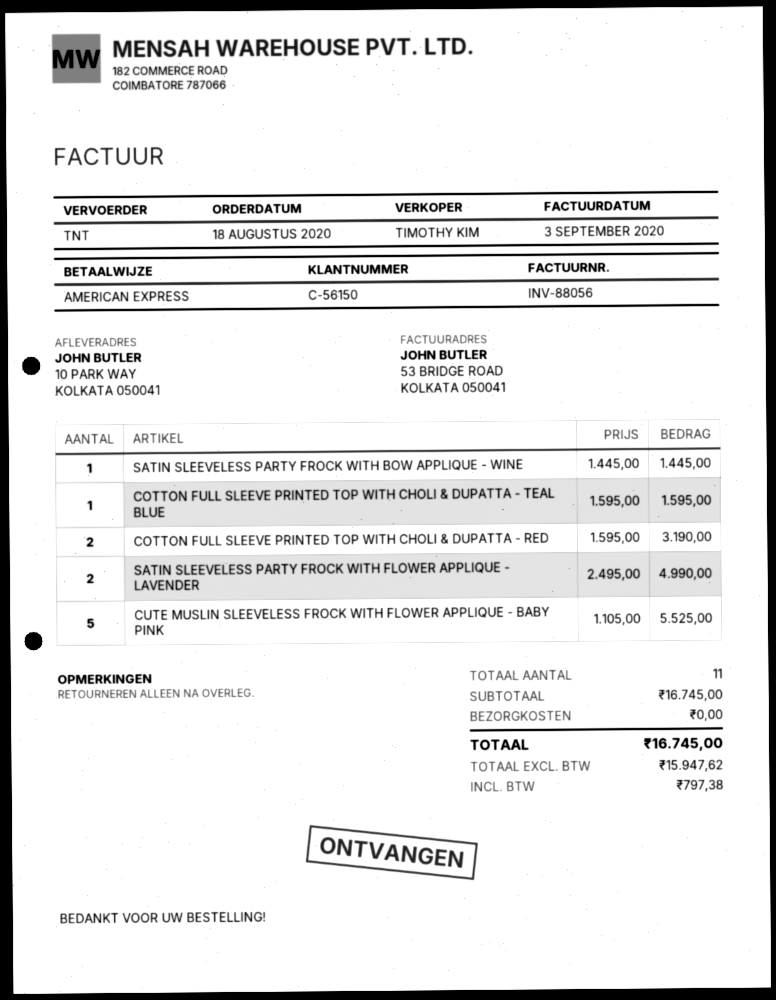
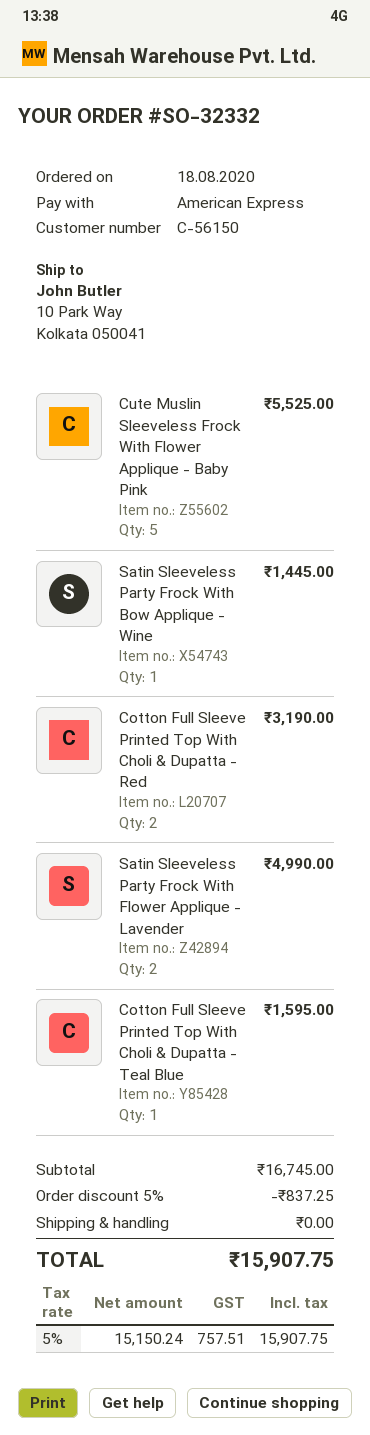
discount: none -> 5% = 837.25
net: 15947.62 -> 15150.24
tax: 797.38 -> 757.51
total: 16745.00 -> 15907.75

